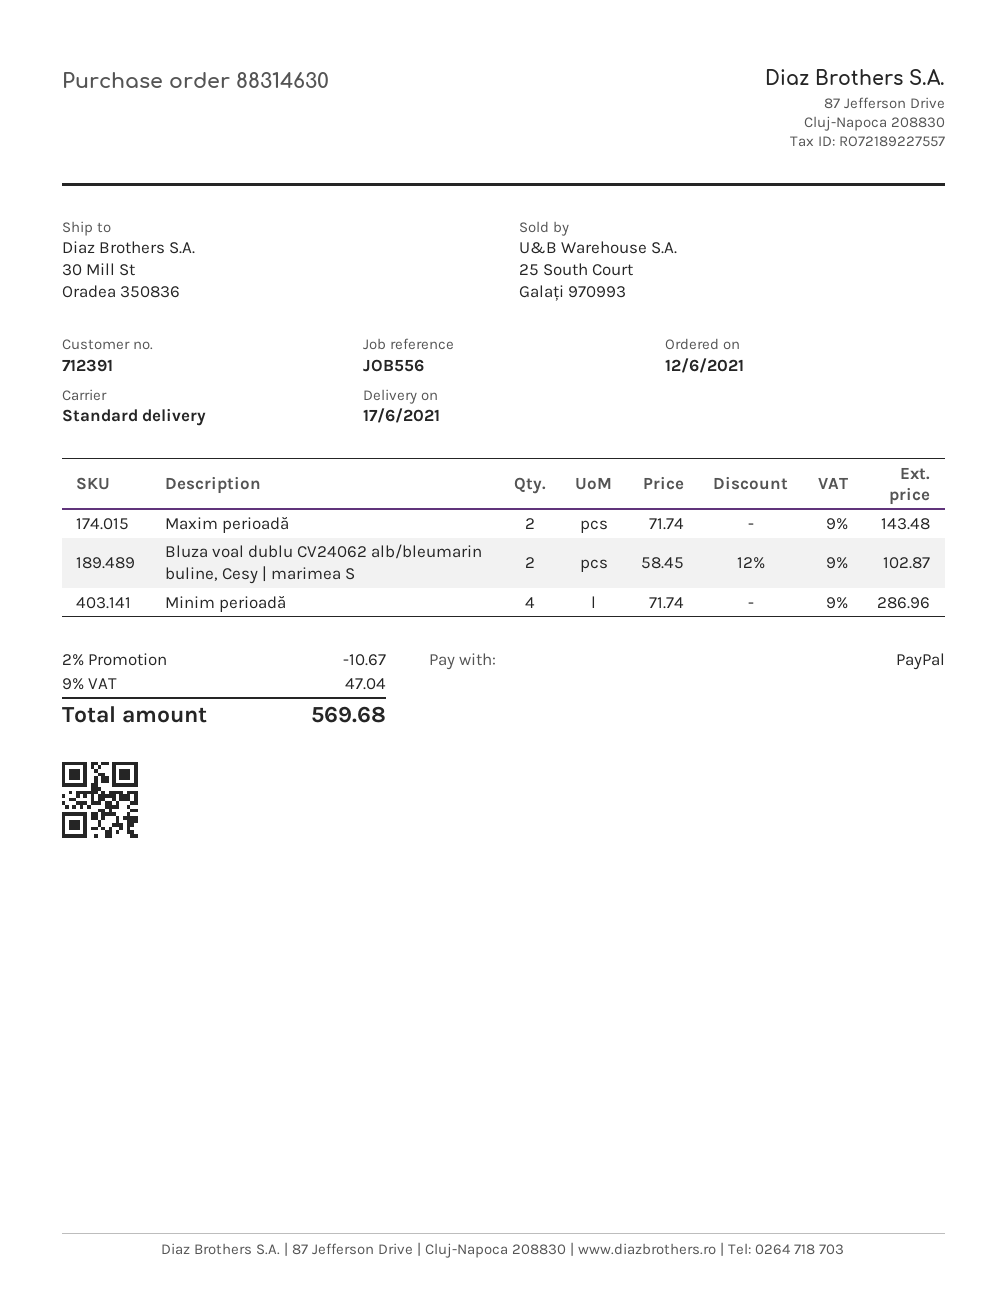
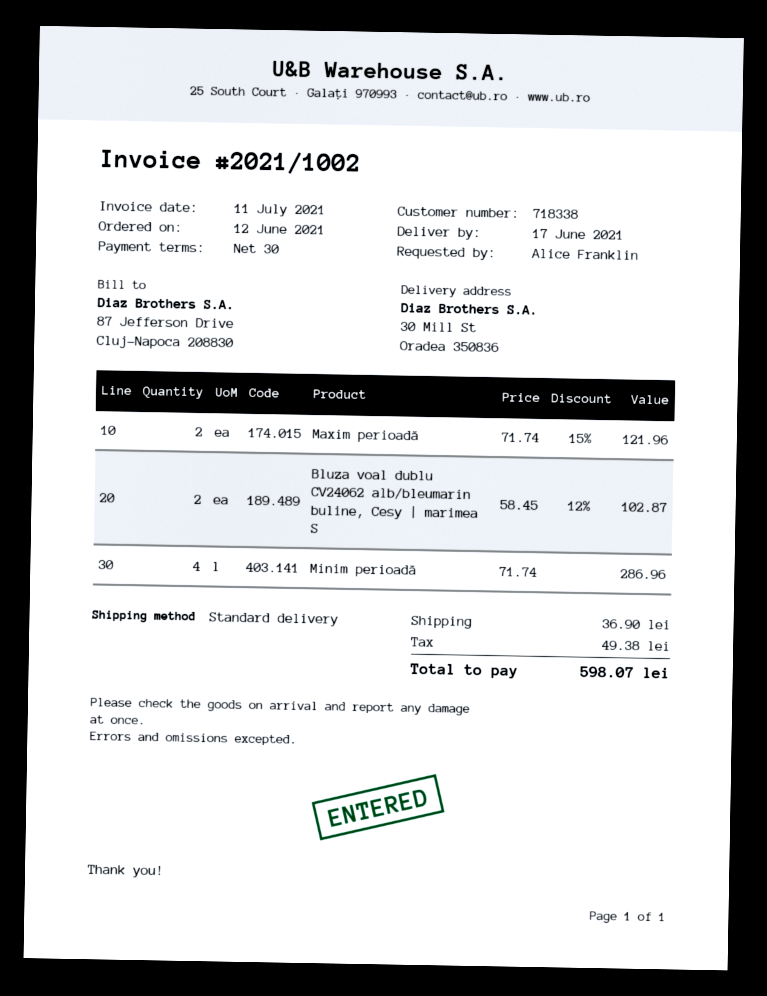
customer number: 712391 -> 718338
Maxim perioadă: 2 x 71.74 = 143.48 -> 2 x 71.74 - 15% = 121.96
discount: 2% = 10.67 -> none
shipping: none -> 36.90
tax: 47.04 -> 49.38
total: 569.68 -> 598.07

